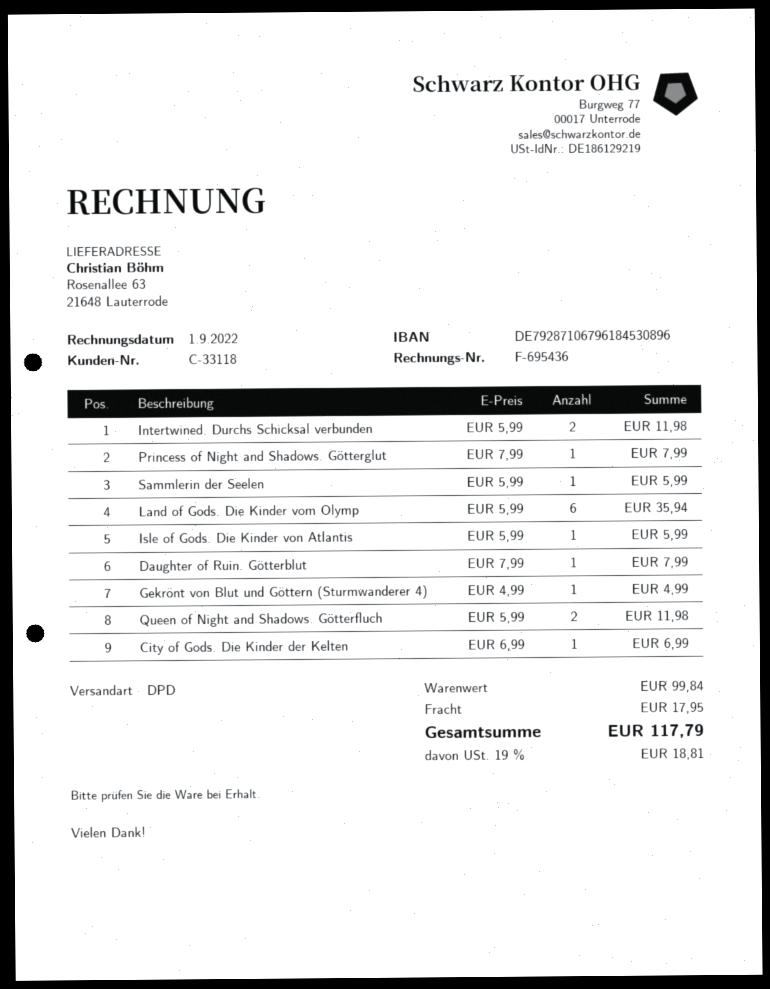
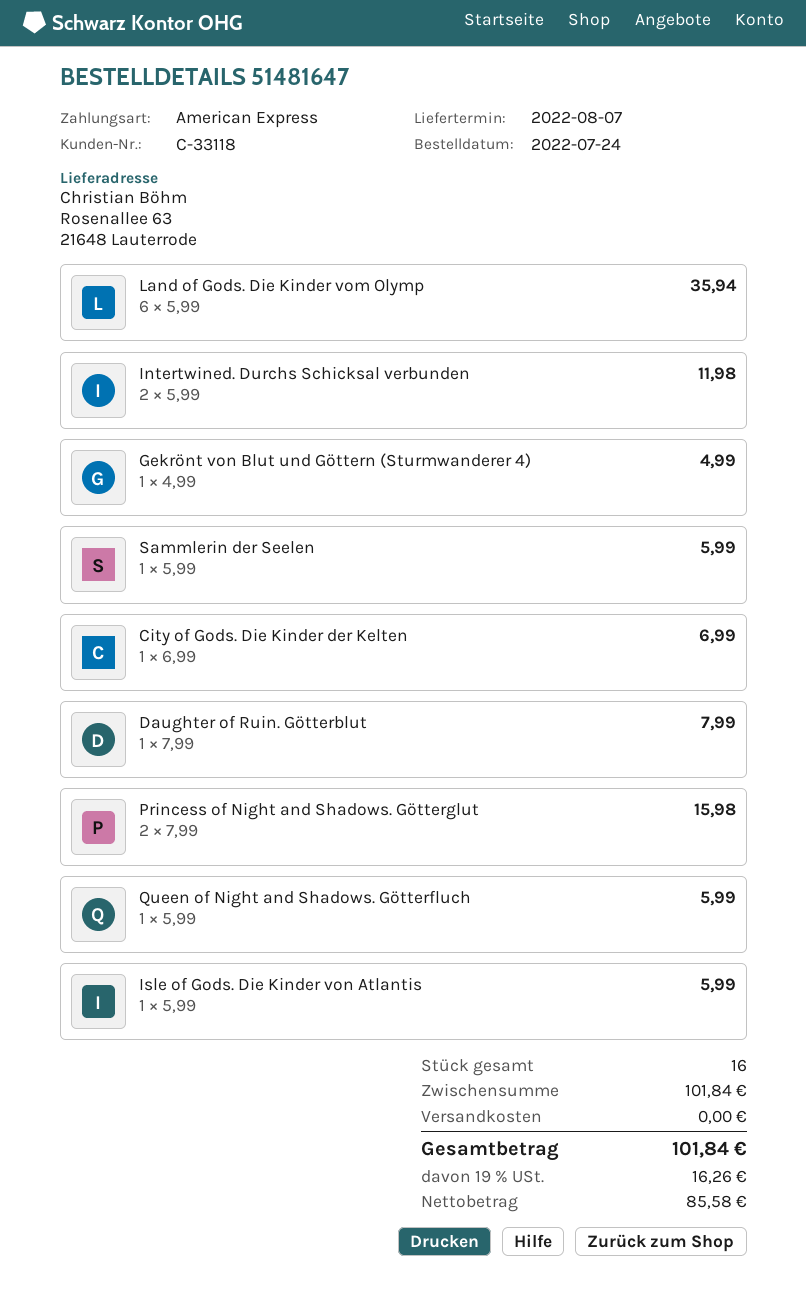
Princess of Night and Shadows. Götterglut: 1 x 7.99 = 7.99 -> 2 x 7.99 = 15.98
Queen of Night and Shadows. Götterfluch: 2 x 5.99 = 11.98 -> 1 x 5.99 = 5.99
subtotal: 99.84 -> 101.84
shipping: 17.95 -> 0.00
tax: 19% = 18.81 -> 19% = 16.26
total: 117.79 -> 101.84

